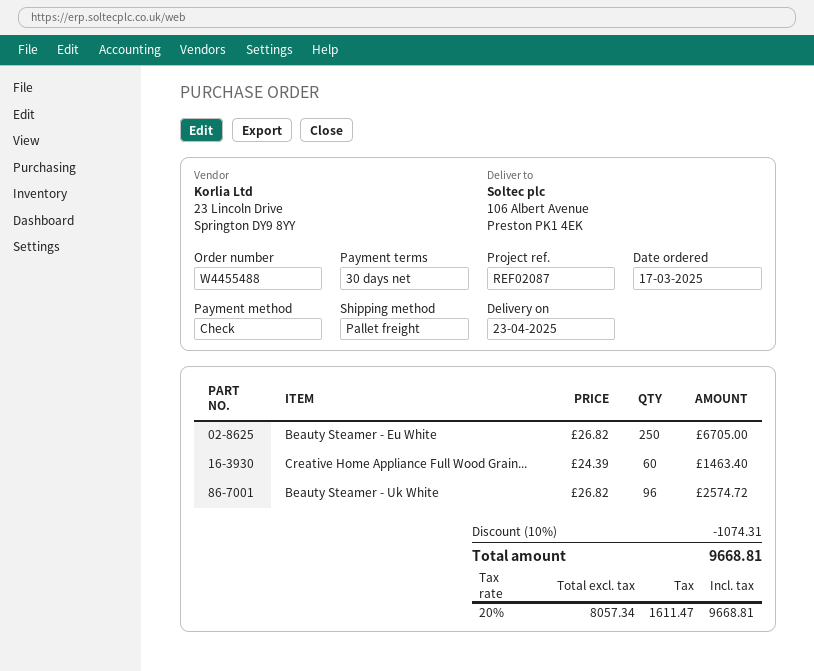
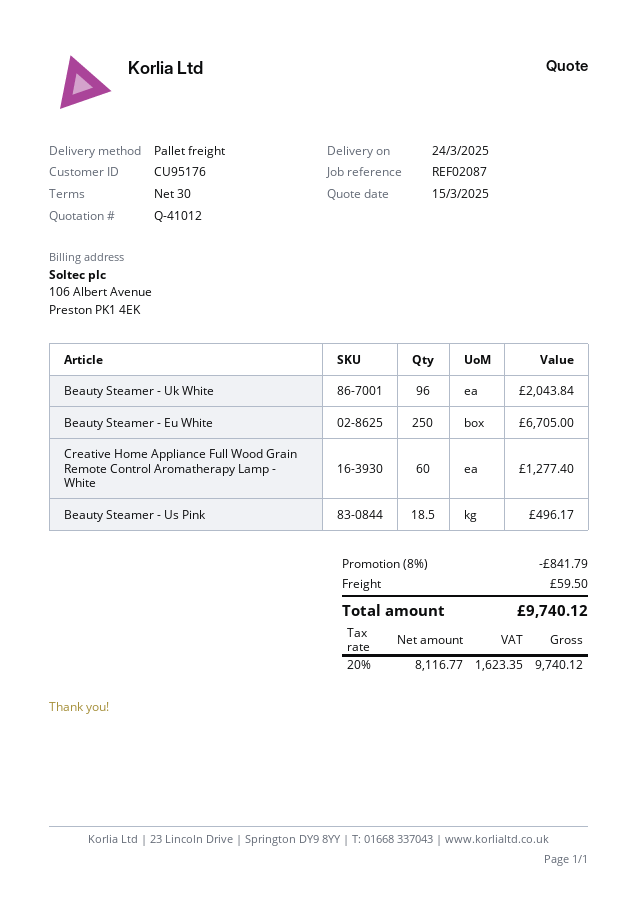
delivery date: 2025-04-23 -> 2025-03-24
Creative Home Appliance Full Wood Grain...: 60 for 1463.40 -> 60 for 1277.40
Beauty Steamer - Uk White: 96 for 2574.72 -> 96 for 2043.84
Beauty Steamer - Us Pink: none -> 18.5 for 496.17
discount: 10% = 1074.31 -> 8% = 841.79
shipping: none -> 59.50
net: 8057.34 -> 8116.77
tax: 20% = 1611.47 -> 20% = 1623.35
total: 9668.81 -> 9740.12

